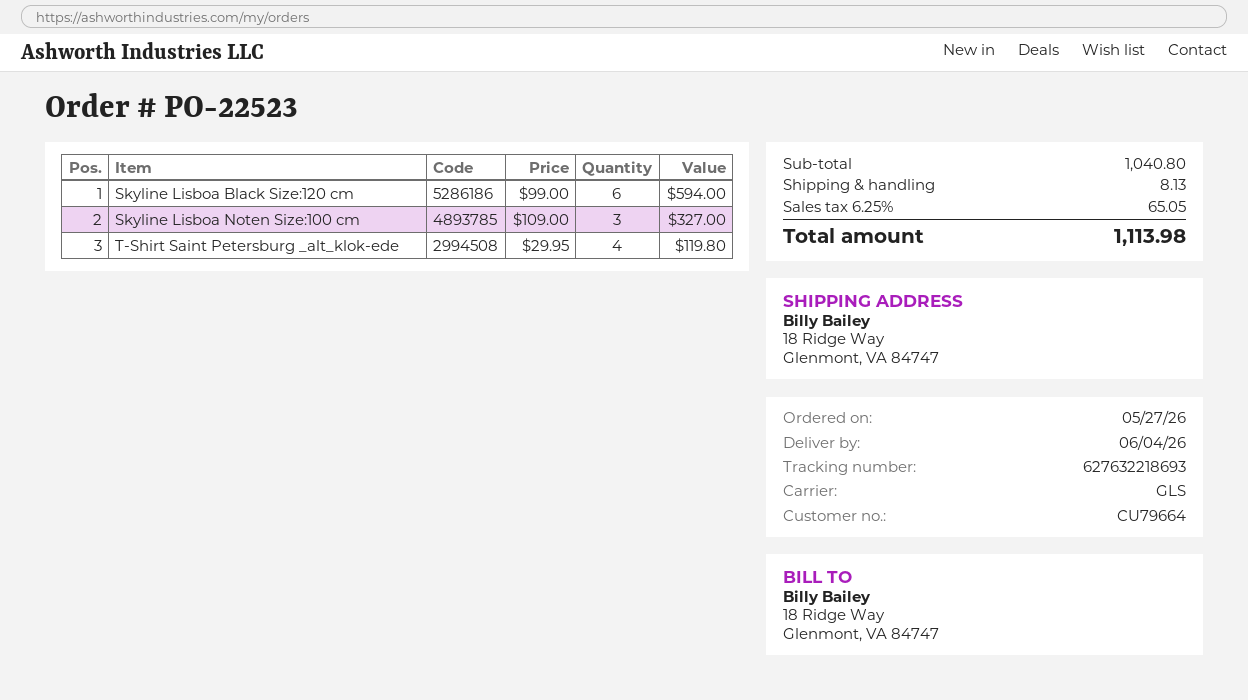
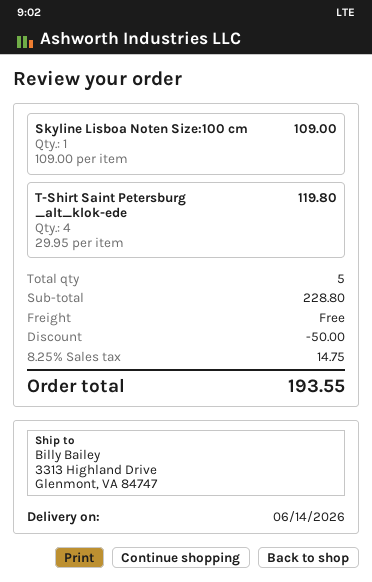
delivery date: 2026-06-04 -> 2026-06-14
ship to: 18 Ridge Way, Glenmont, VA 84747 -> 3313 Highland Drive, Glenmont, VA 84747
Skyline Lisboa Black Size:120 cm: 6 x 99.00 = 594.00 -> none
Skyline Lisboa Noten Size:100 cm: 3 x 109.00 = 327.00 -> 1 x 109.00 = 109.00
subtotal: 1040.80 -> 228.80
discount: none -> 50.00
shipping: 8.13 -> 0.00
tax: 6.25% = 65.05 -> 8.25% = 14.75
total: 1113.98 -> 193.55

